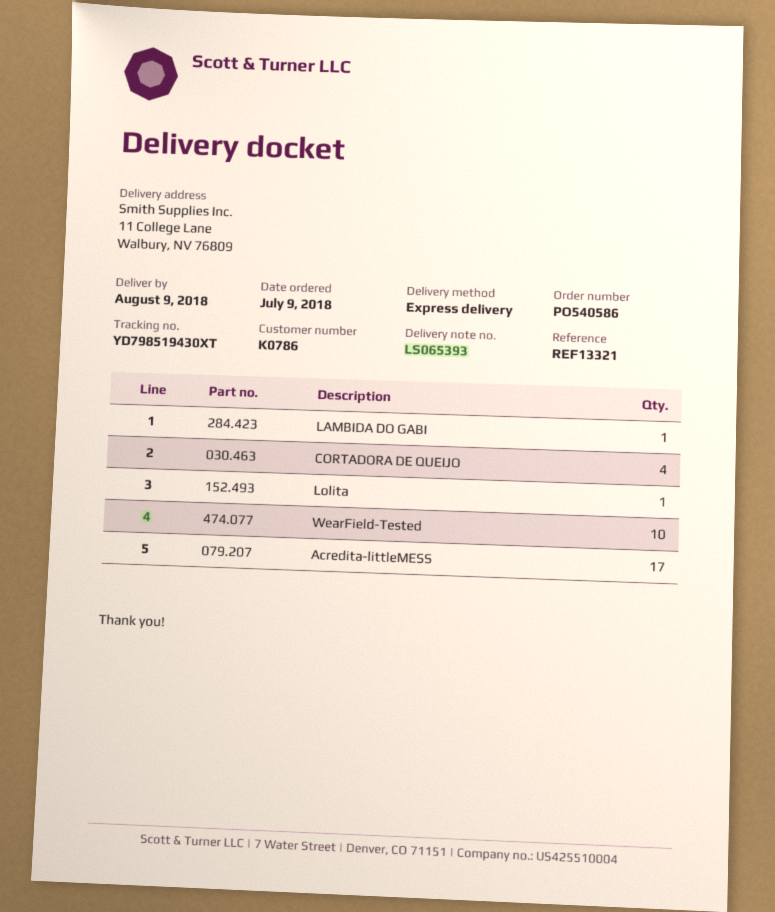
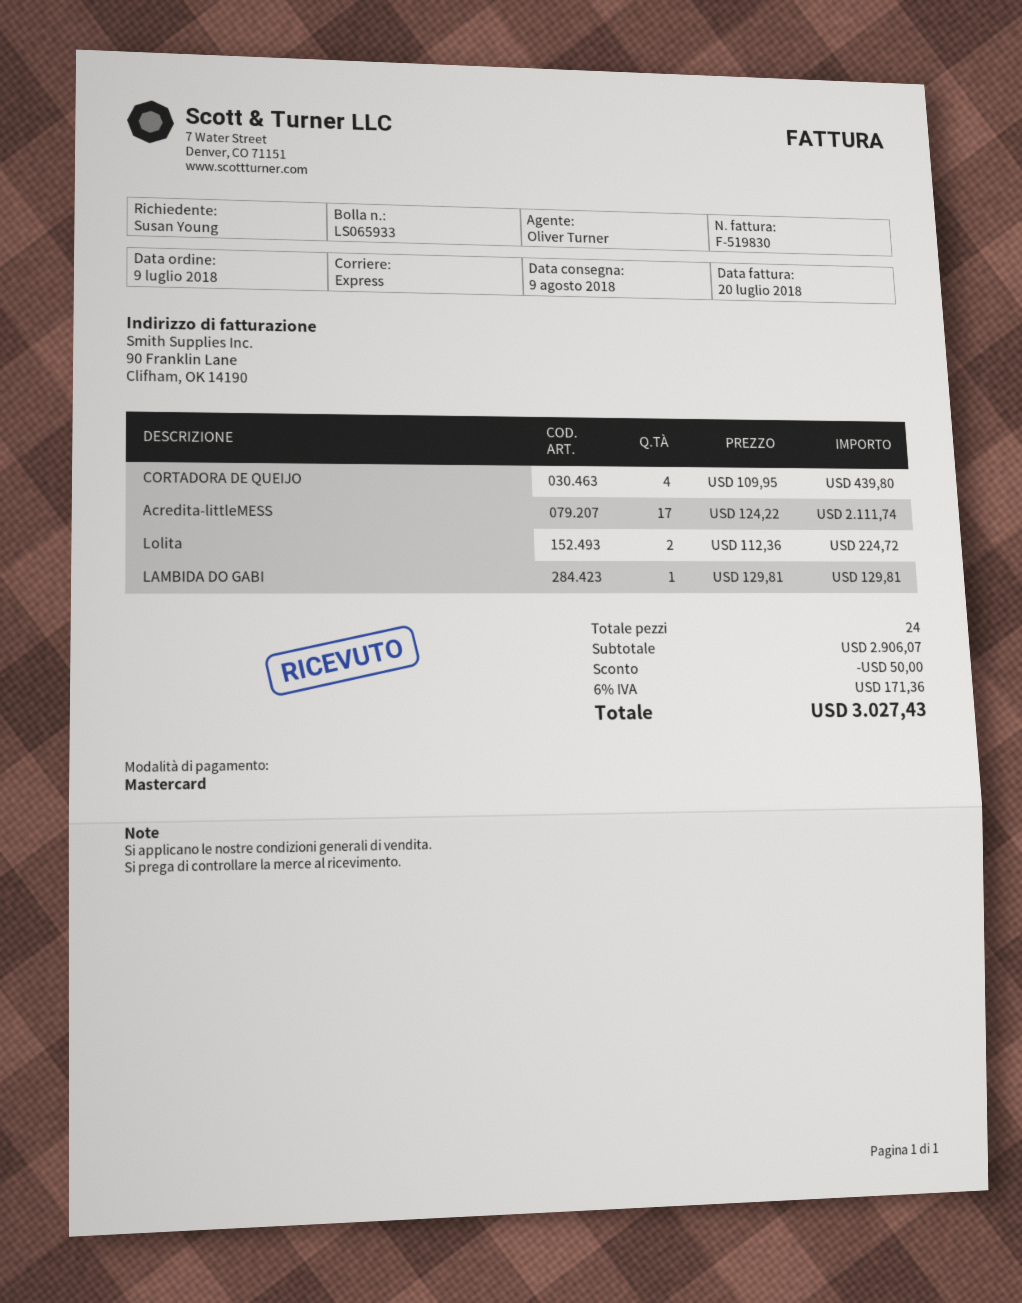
delivery note number: LS065393 -> LS065933
Lolita: 1 -> 2
WearField-Tested: 10 -> none

